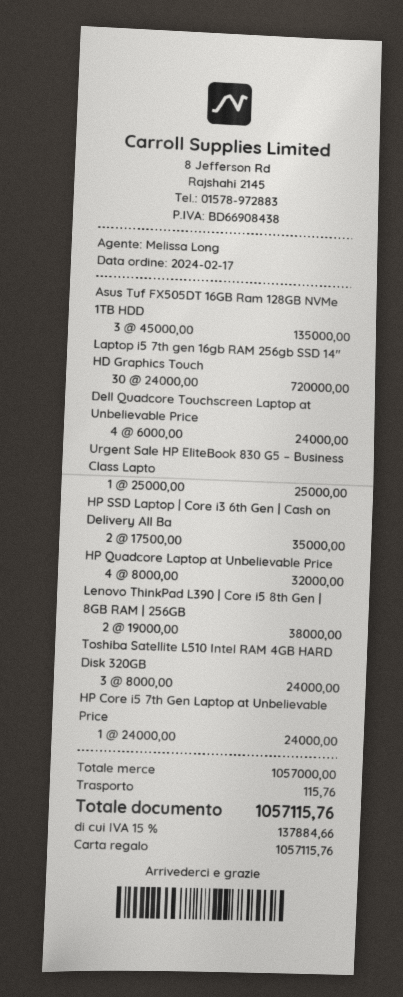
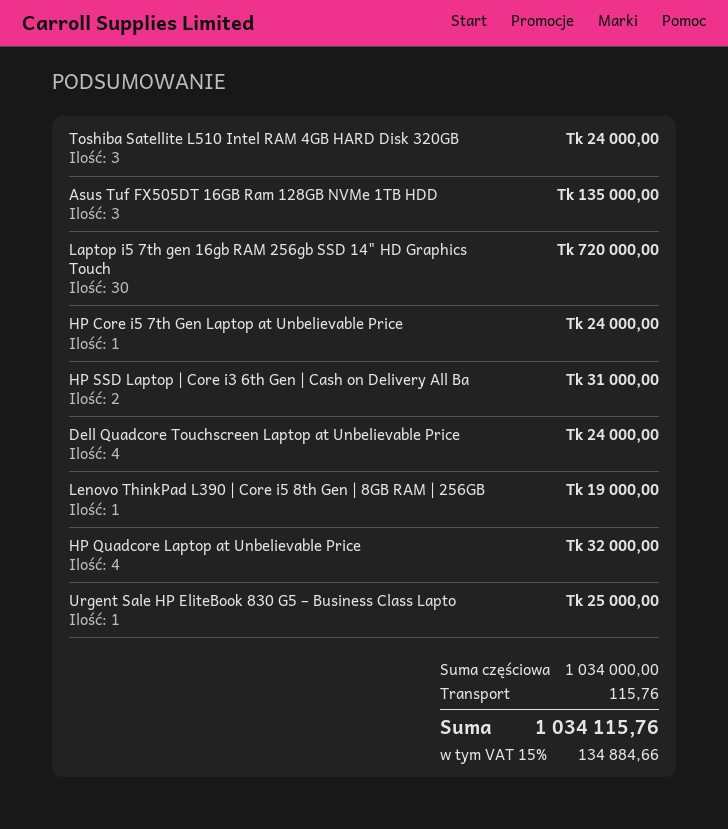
HP SSD Laptop | Core i3 6th Gen | Cash on Delivery All Ba: 2 for 35000.00 -> 2 for 31000.00
Lenovo ThinkPad L390 | Core i5 8th Gen | 8GB RAM | 256GB: 2 for 38000.00 -> 1 for 19000.00
subtotal: 1057000.00 -> 1034000.00
tax: 15% = 137884.66 -> 15% = 134884.66
total: 1057115.76 -> 1034115.76

